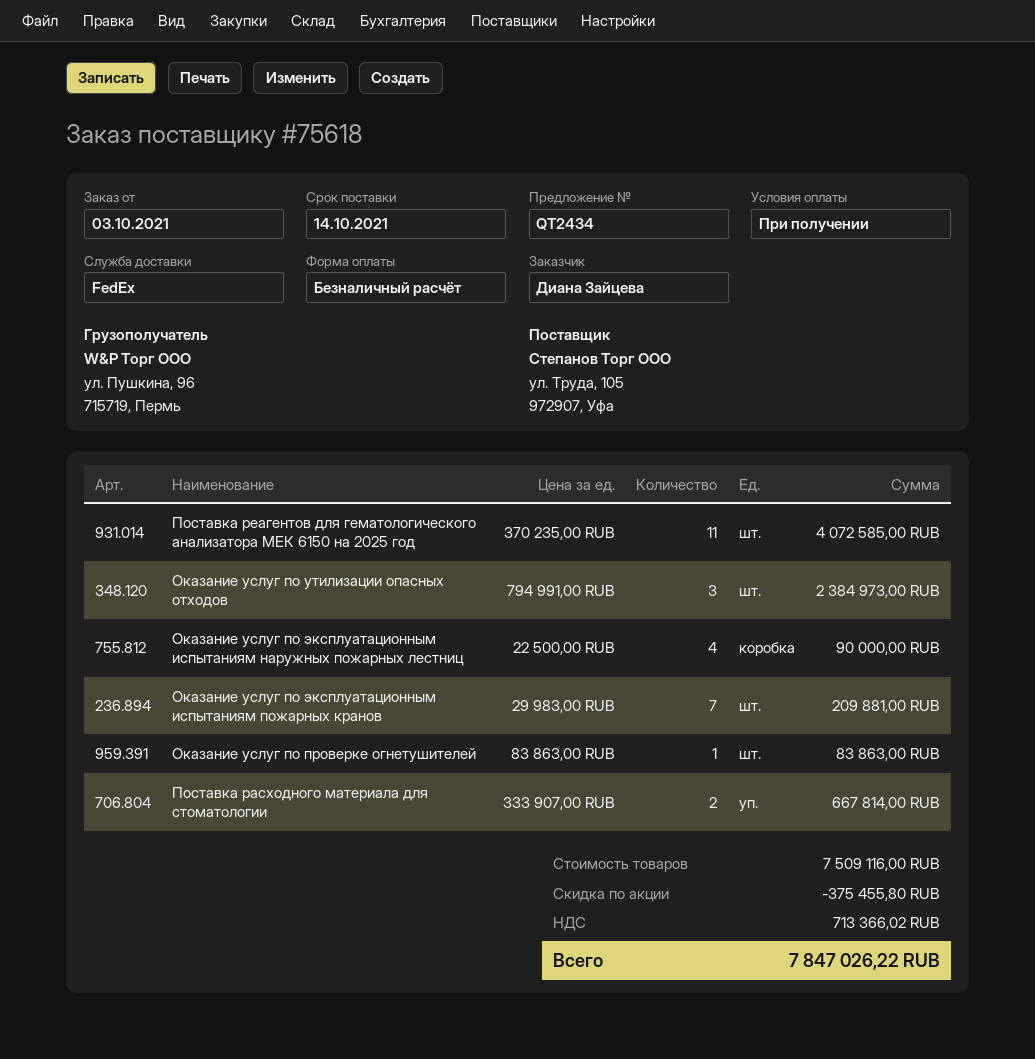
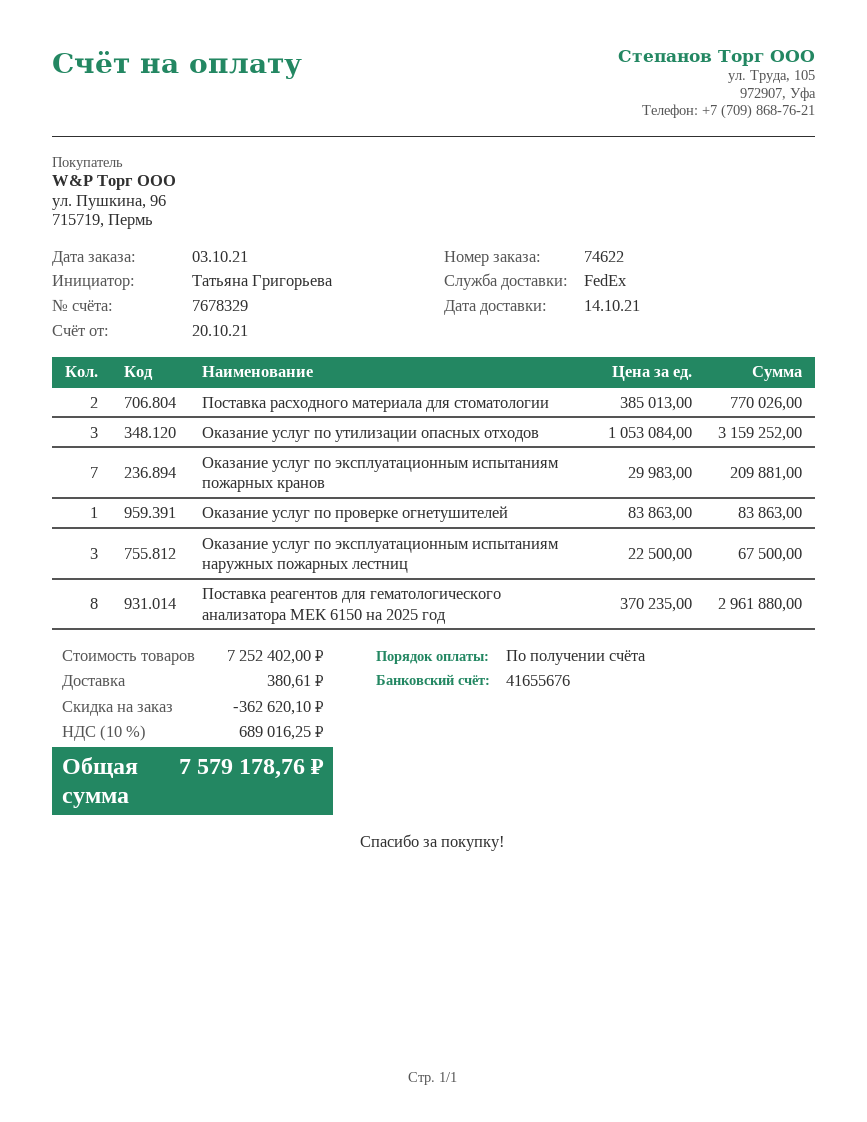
order number: 75618 -> 74622
ordered by: Диана Зайцева -> Татьяна Григорьева
Поставка реагентов для гематологического анализатора МЕК 6150 на 2025 год: 11 x 370235.00 = 4072585.00 -> 8 x 370235.00 = 2961880.00
Оказание услуг по утилизации опасных отходов: 3 x 794991.00 = 2384973.00 -> 3 x 1053084.00 = 3159252.00
Оказание услуг по эксплуатационным испытаниям наружных пожарных лестниц: 4 x 22500.00 = 90000.00 -> 3 x 22500.00 = 67500.00
Поставка расходного материала для стоматологии: 2 x 333907.00 = 667814.00 -> 2 x 385013.00 = 770026.00
subtotal: 7509116.00 -> 7252402.00
discount: 375455.80 -> 362620.10
shipping: none -> 380.61
tax: 713366.02 -> 689016.25
total: 7847026.22 -> 7579178.76

